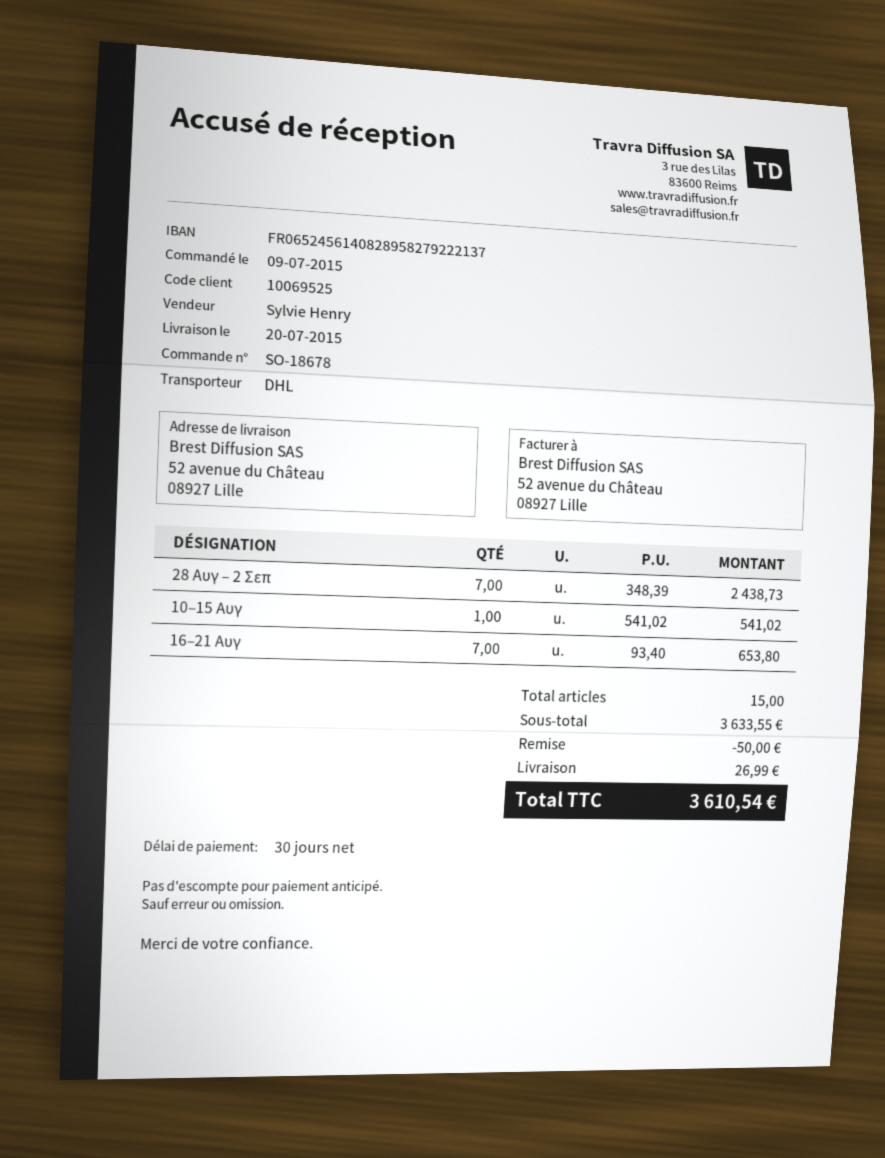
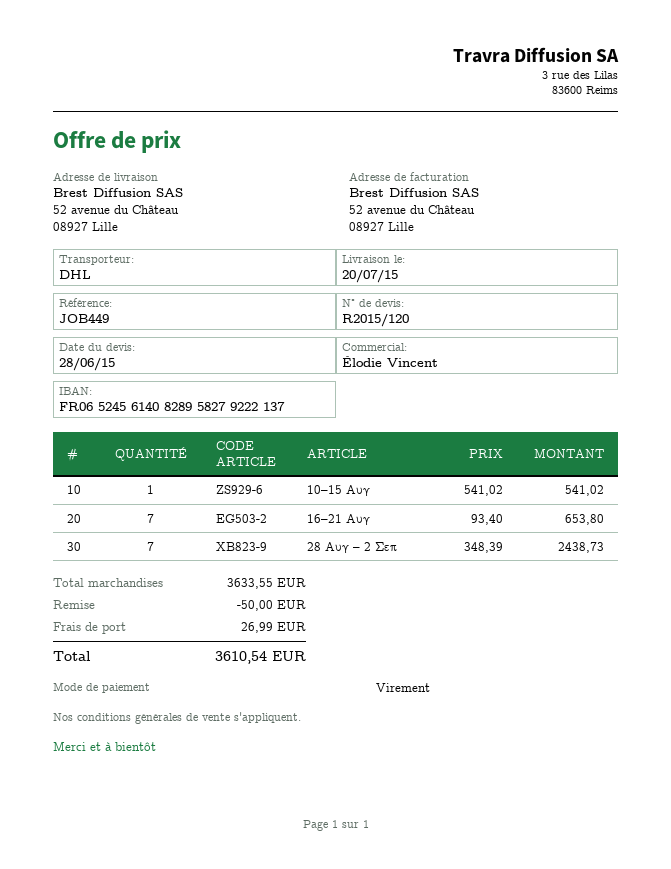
sales rep: Sylvie Henry -> Élodie Vincent

